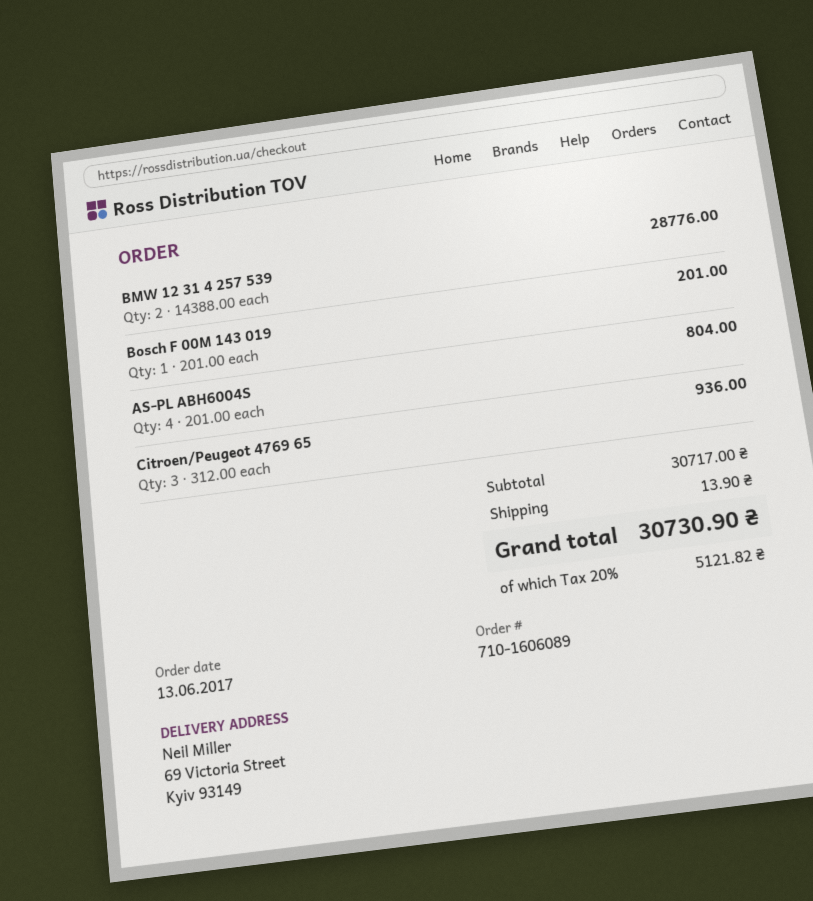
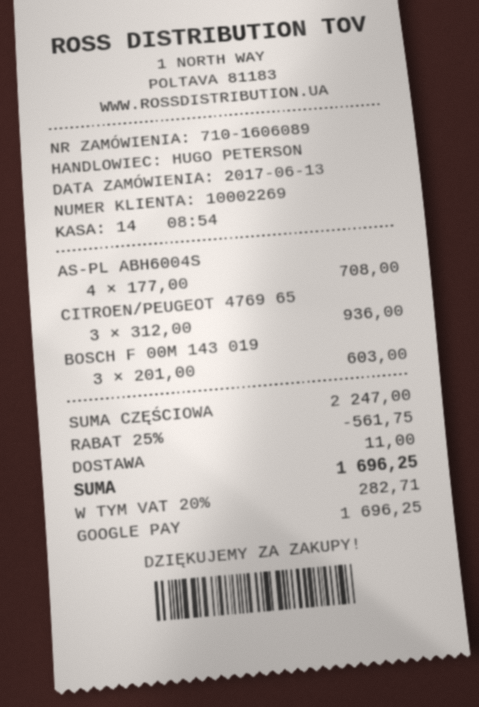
BMW 12 31 4 257 539: 2 x 14388.00 = 28776.00 -> none
Bosch F 00M 143 019: 1 x 201.00 = 201.00 -> 3 x 201.00 = 603.00
AS-PL ABH6004S: 4 x 201.00 = 804.00 -> 4 x 177.00 = 708.00
subtotal: 30717.00 -> 2247.00
discount: none -> 25% = 561.75
shipping: 13.90 -> 11.00
tax: 20% = 5121.82 -> 20% = 282.71
total: 30730.90 -> 1696.25

